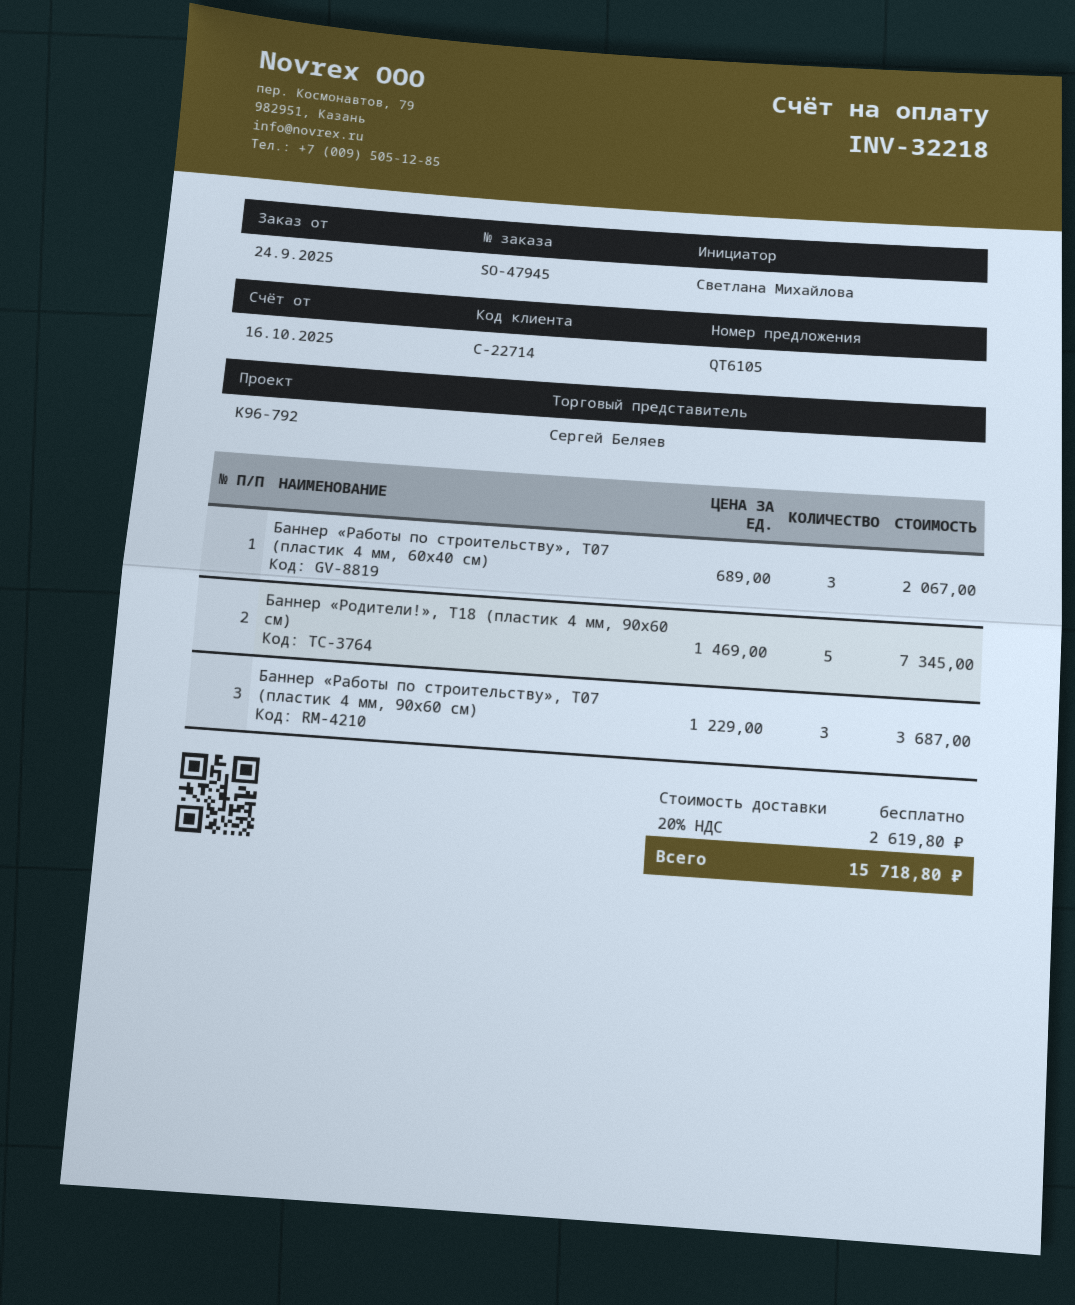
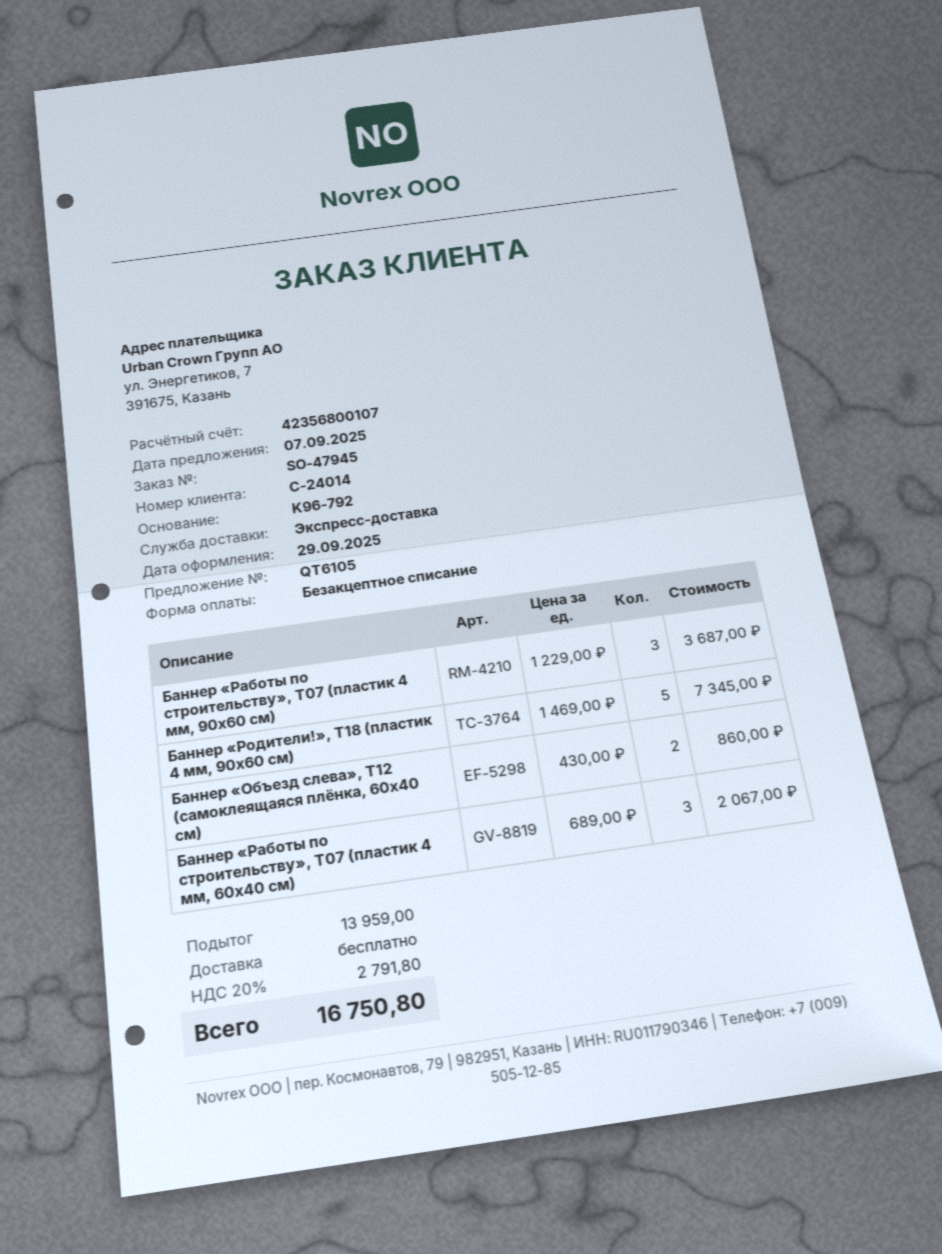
order date: 2025-09-24 -> 2025-09-29
customer number: C-22714 -> C-24014
Баннер «Объезд слева», T12 (самоклеящаяся плёнка, 60х40 см): none -> 2 x 430.00 = 860.00
tax: 20% = 2619.80 -> 20% = 2791.80
total: 15718.80 -> 16750.80

